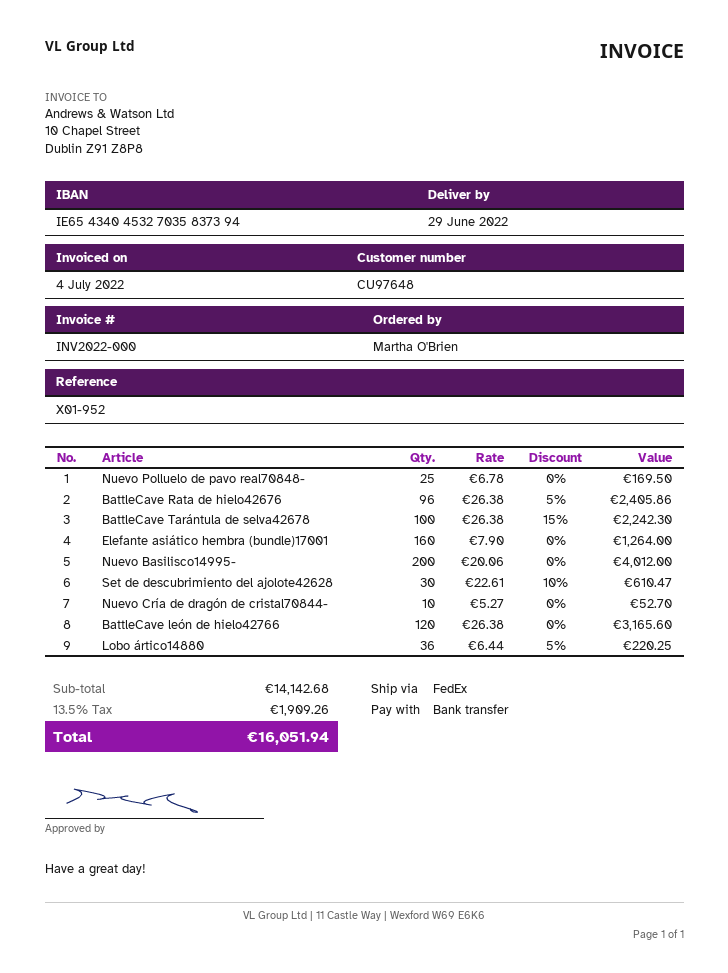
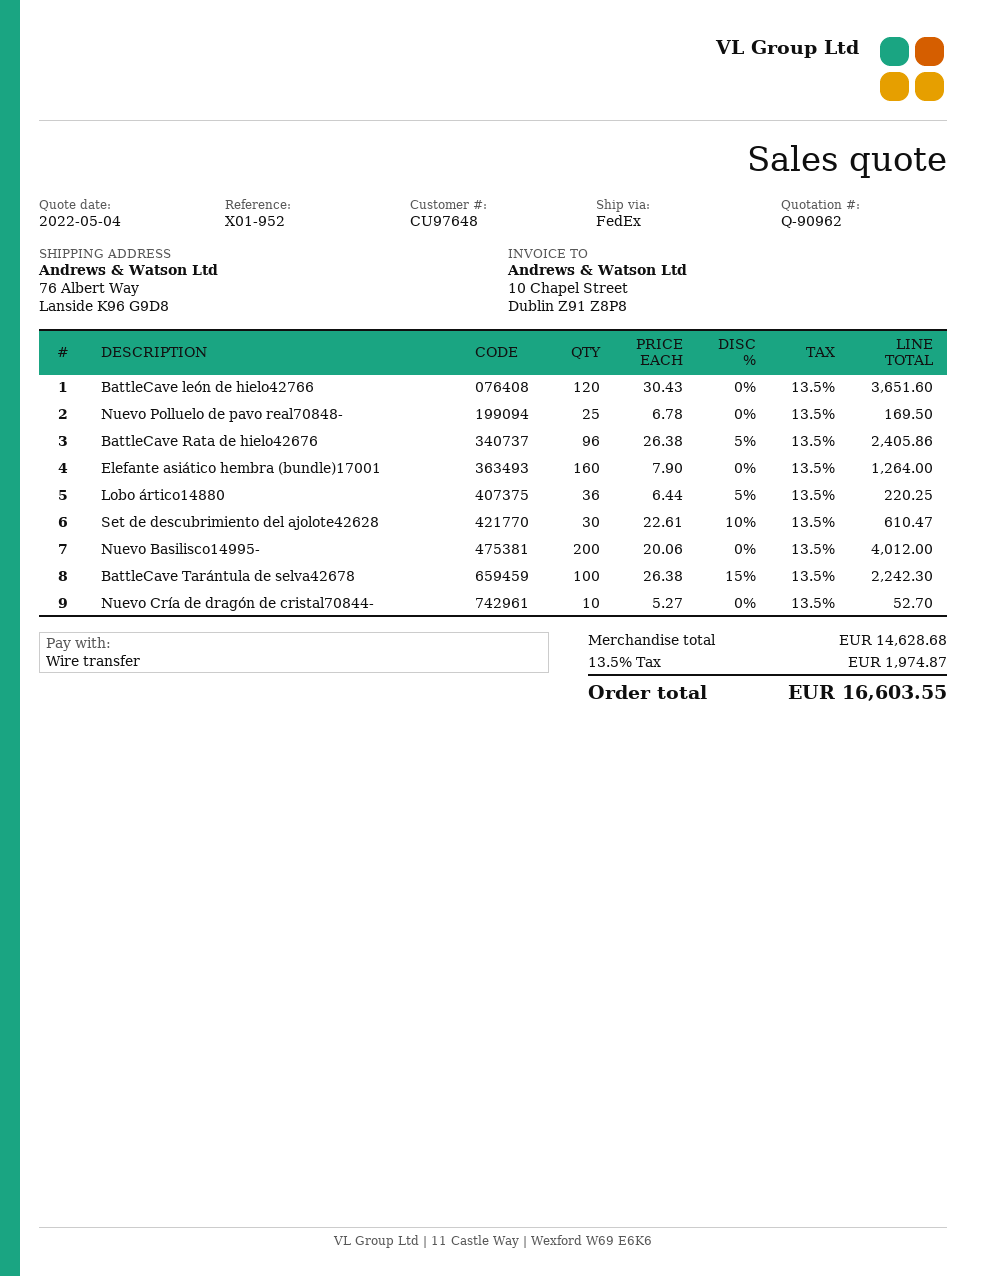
BattleCave león de hielo42766: 120 x 26.38 = 3165.60 -> 120 x 30.43 = 3651.60
subtotal: 14142.68 -> 14628.68
tax: 13.5% = 1909.26 -> 13.5% = 1974.87
total: 16051.94 -> 16603.55

